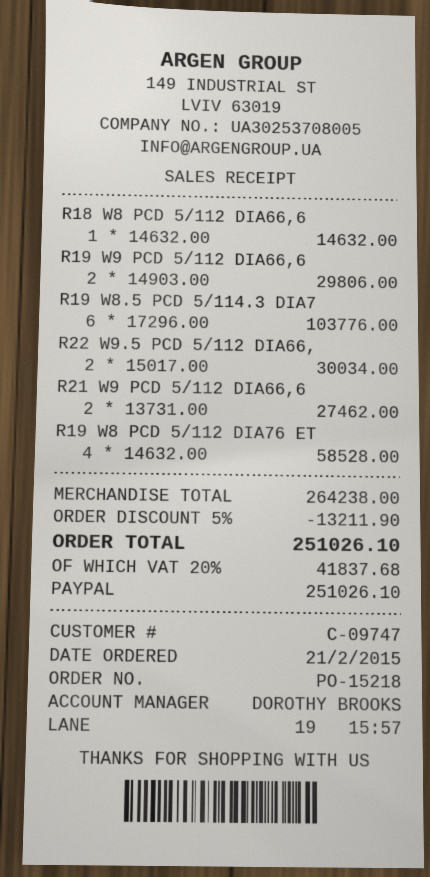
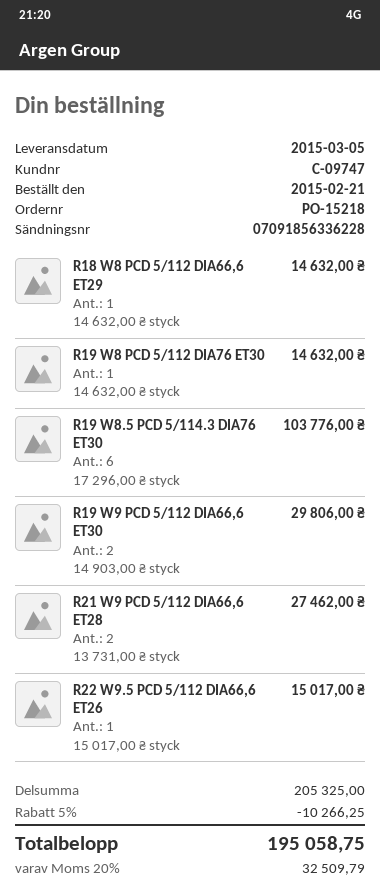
R22 W9.5 PCD 5/112 DIA66,: 2 x 15017.00 = 30034.00 -> 1 x 15017.00 = 15017.00
R19 W8 PCD 5/112 DIA76 ET: 4 x 14632.00 = 58528.00 -> 1 x 14632.00 = 14632.00
subtotal: 264238.00 -> 205325.00
discount: 5% = 13211.90 -> 5% = 10266.25
tax: 20% = 41837.68 -> 20% = 32509.79
total: 251026.10 -> 195058.75

